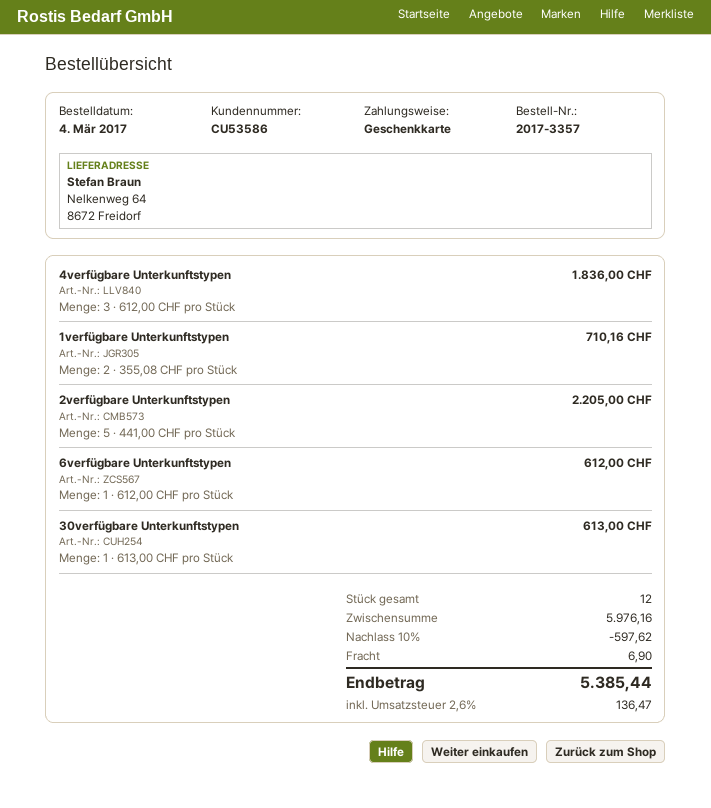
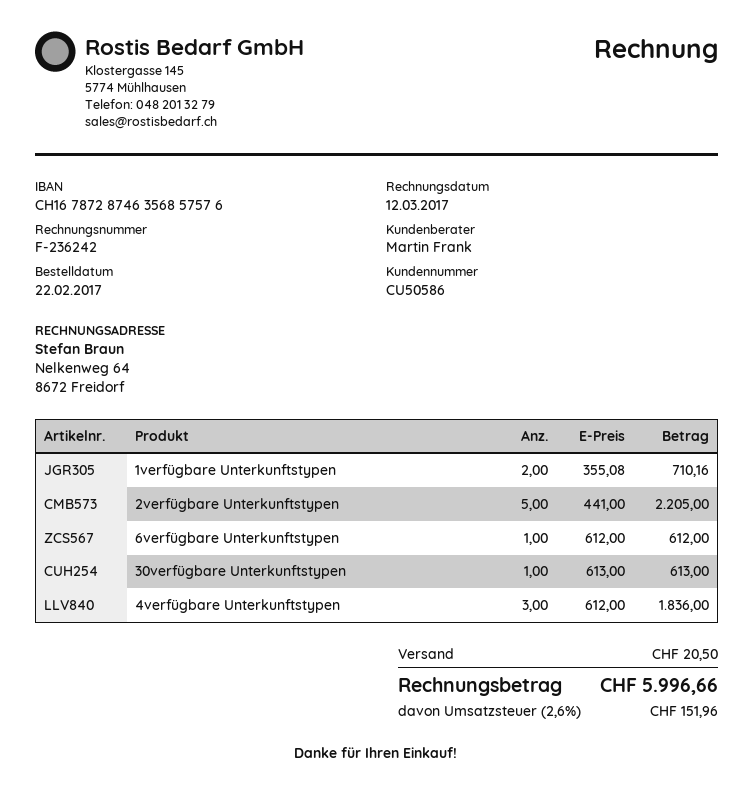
order date: 2017-03-04 -> 2017-02-22
customer number: CU53586 -> CU50586
discount: 10% = 597.62 -> none
shipping: 6.90 -> 20.50
tax: 2.6% = 136.47 -> 2.6% = 151.96
total: 5385.44 -> 5996.66

